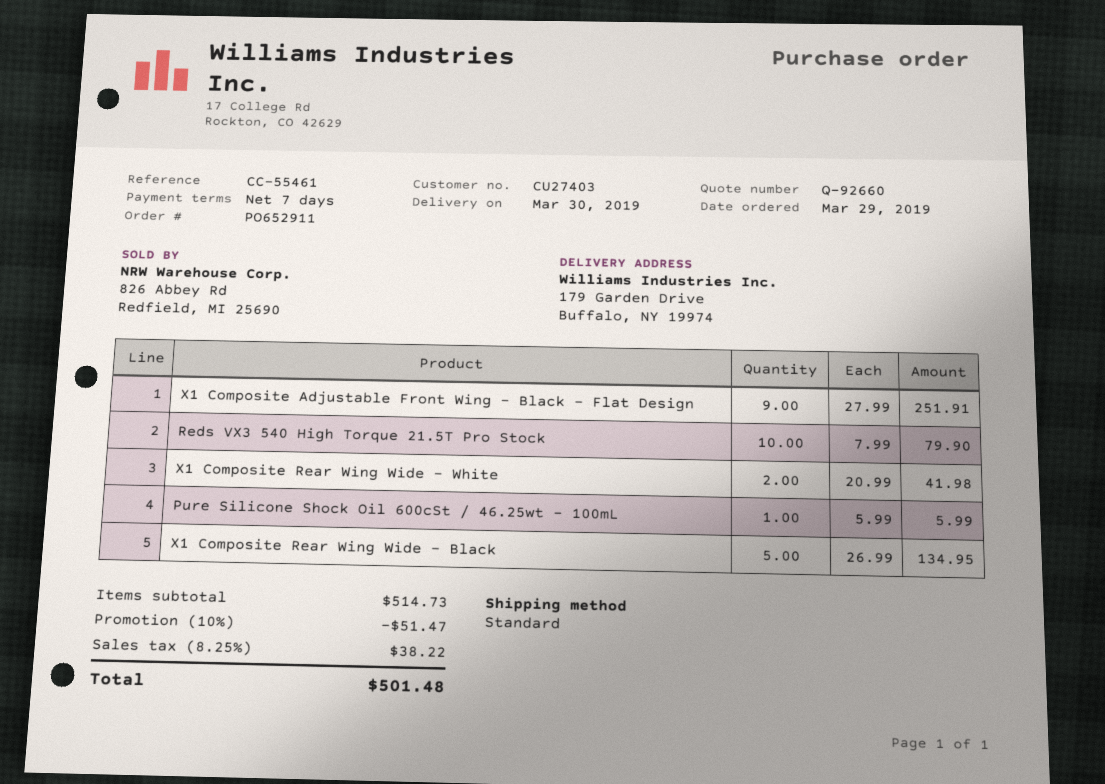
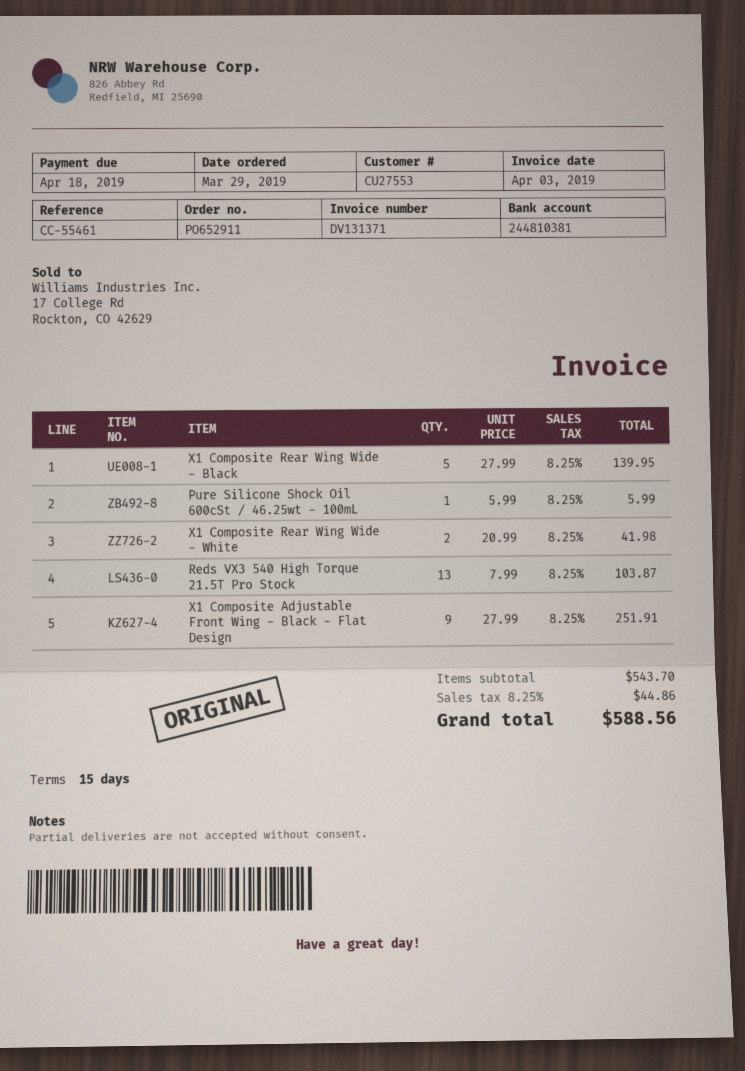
payment terms: 7 days -> 15 days
customer number: CU27403 -> CU27553
Reds VX3 540 High Torque 21.5T Pro Stock: 10 x 7.99 = 79.90 -> 13 x 7.99 = 103.87
X1 Composite Rear Wing Wide - Black: 5 x 26.99 = 134.95 -> 5 x 27.99 = 139.95
subtotal: 514.73 -> 543.70
discount: 10% = 51.47 -> none
tax: 8.25% = 38.22 -> 8.25% = 44.86
total: 501.48 -> 588.56

